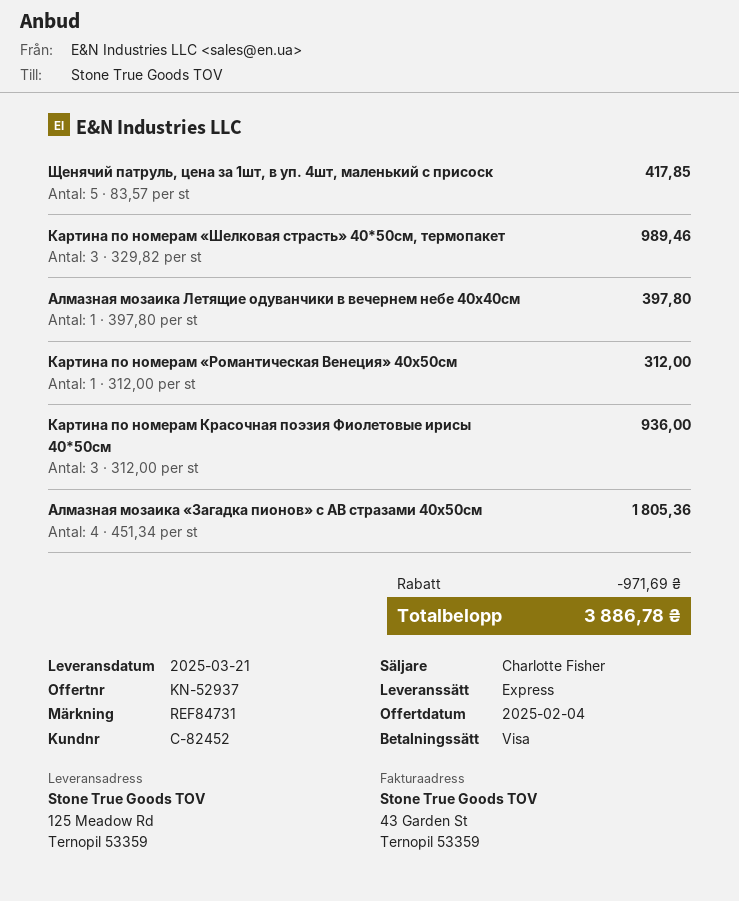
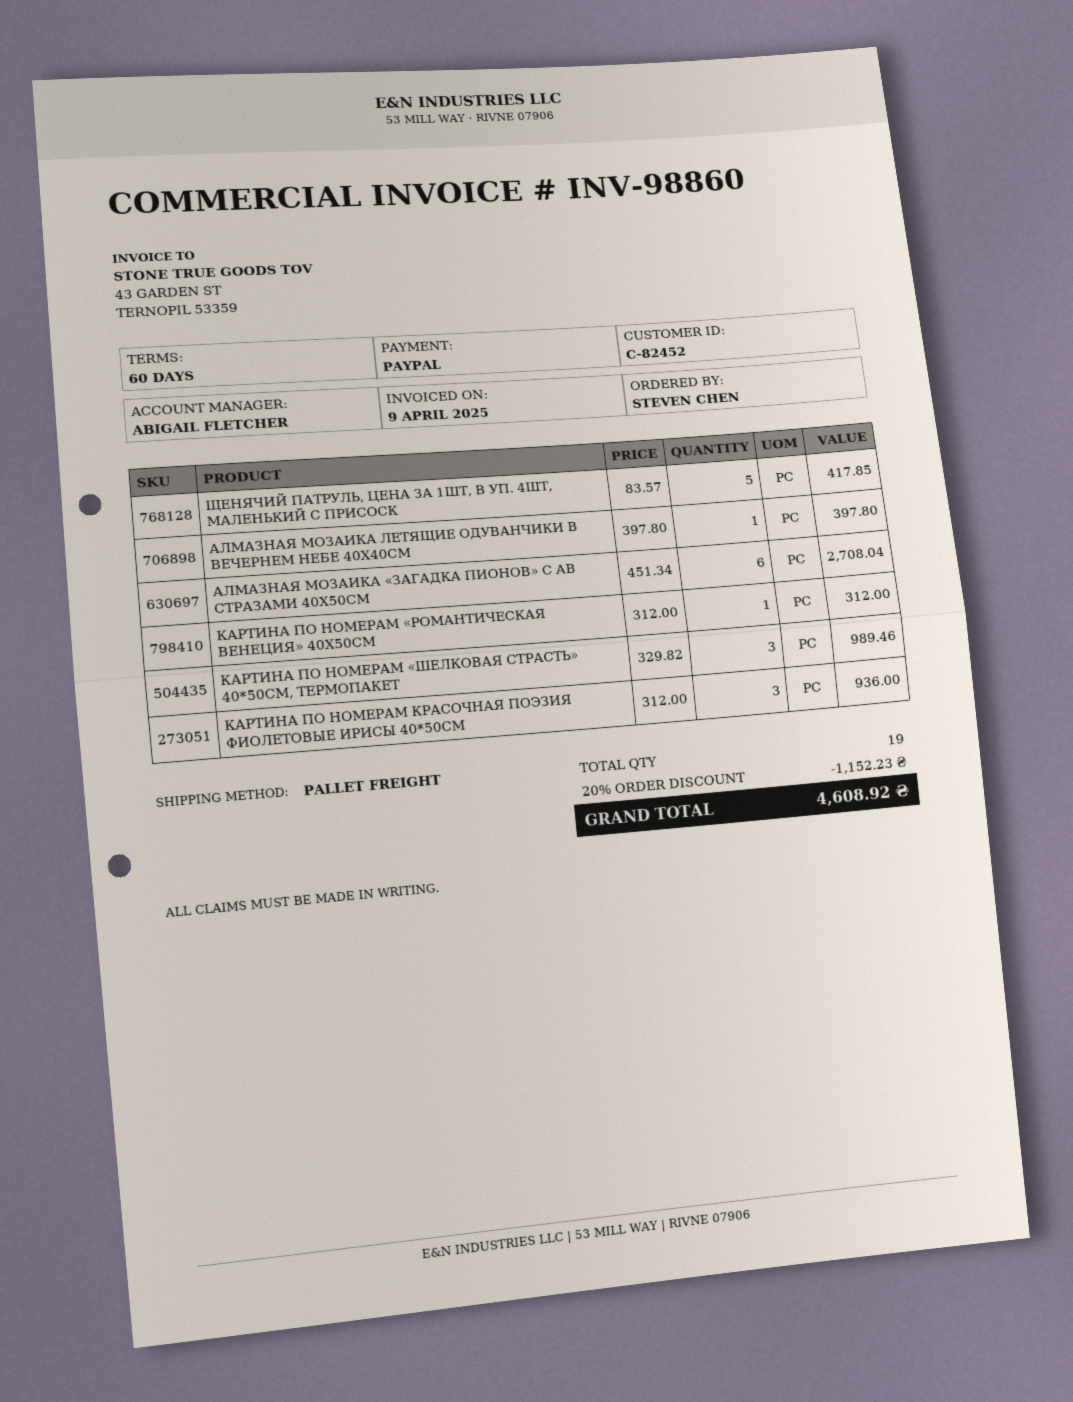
sales rep: Charlotte Fisher -> ABIGAIL FLETCHER
payment method: Visa -> PayPal
shipping method: express -> pallet freight
Алмазная мозаика «Загадка пионов» с АВ стразами 40х50см: 4 x 451.34 = 1805.36 -> 6 x 451.34 = 2708.04
discount: 971.69 -> 1152.23
total: 3886.78 -> 4608.92

